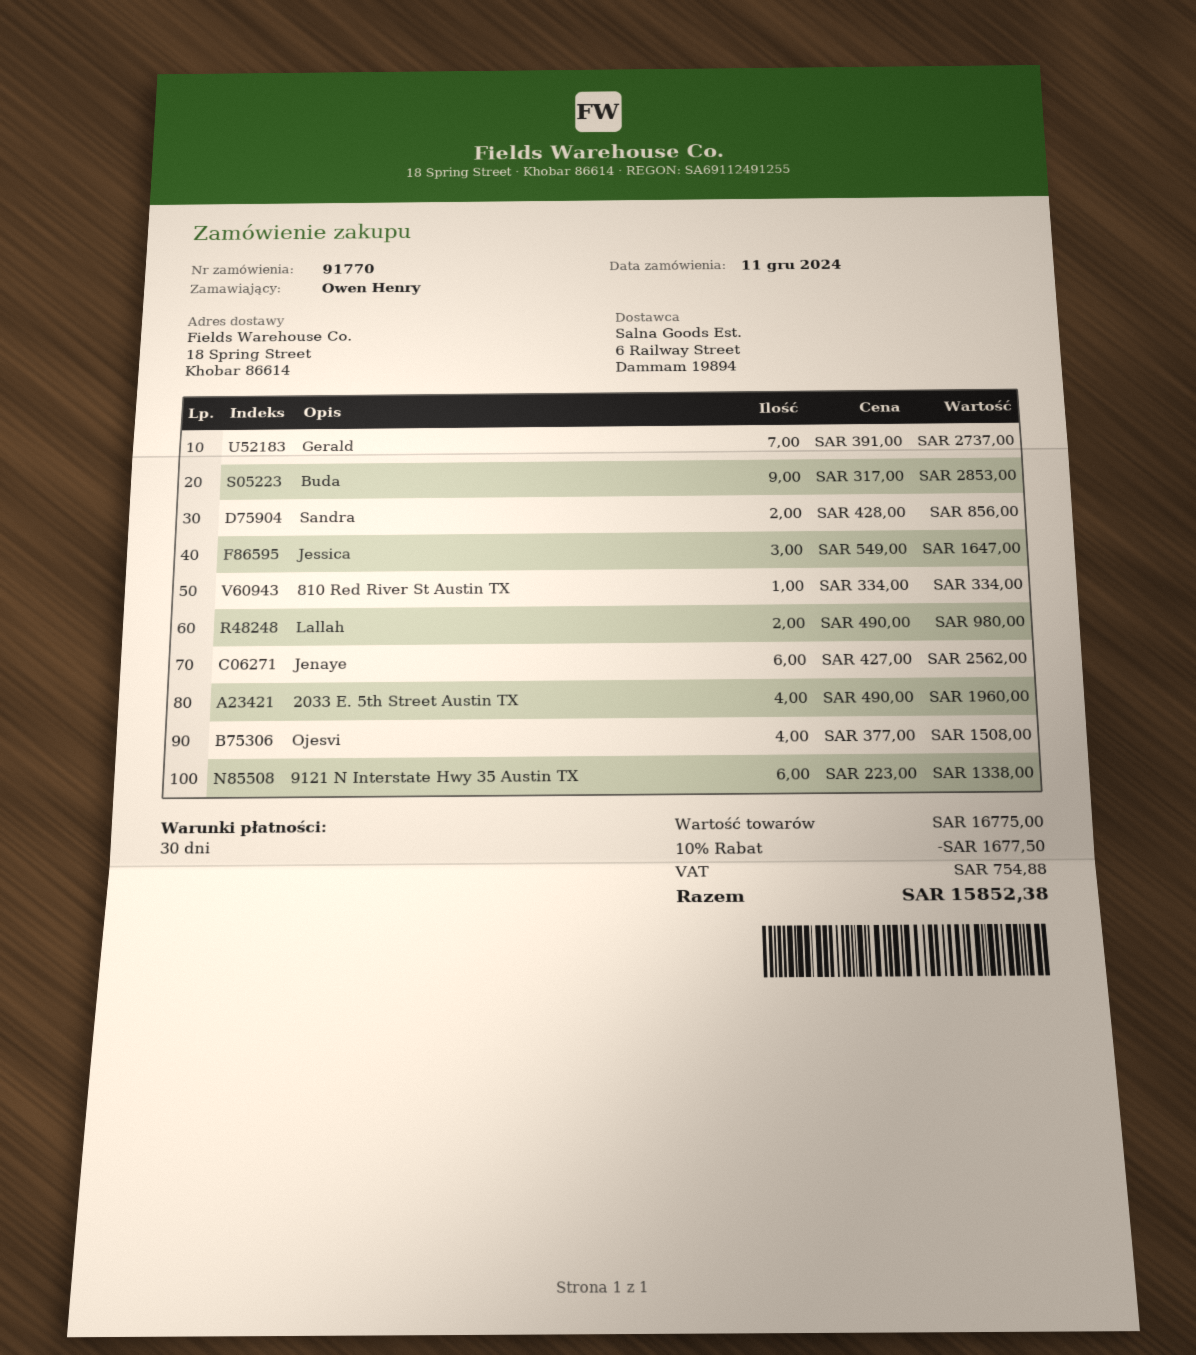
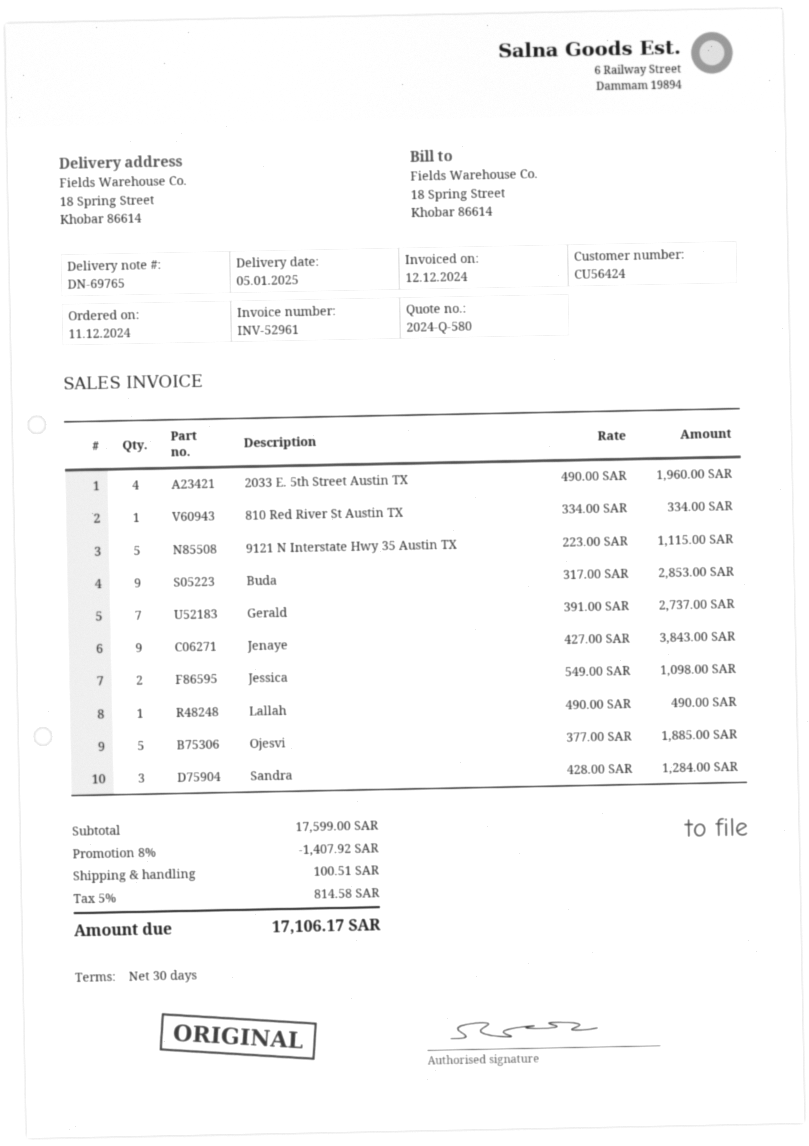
Sandra: 2 x 428.00 = 856.00 -> 3 x 428.00 = 1284.00
Jessica: 3 x 549.00 = 1647.00 -> 2 x 549.00 = 1098.00
Lallah: 2 x 490.00 = 980.00 -> 1 x 490.00 = 490.00
Jenaye: 6 x 427.00 = 2562.00 -> 9 x 427.00 = 3843.00
Ojesvi: 4 x 377.00 = 1508.00 -> 5 x 377.00 = 1885.00
9121 N Interstate Hwy 35 Austin TX: 6 x 223.00 = 1338.00 -> 5 x 223.00 = 1115.00
subtotal: 16775.00 -> 17599.00
discount: 10% = 1677.50 -> 8% = 1407.92
shipping: none -> 100.51
tax: 754.88 -> 814.58
total: 15852.38 -> 17106.17

